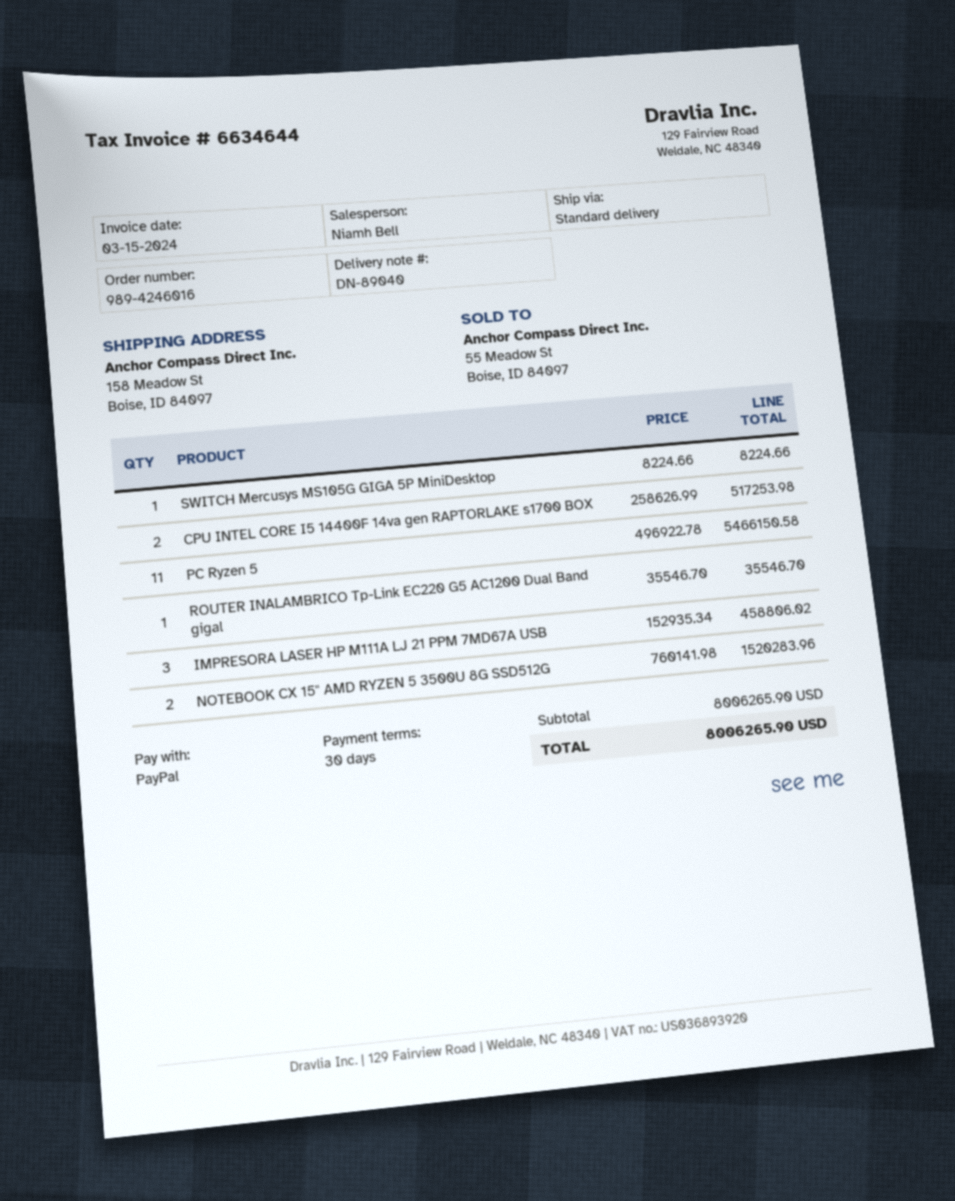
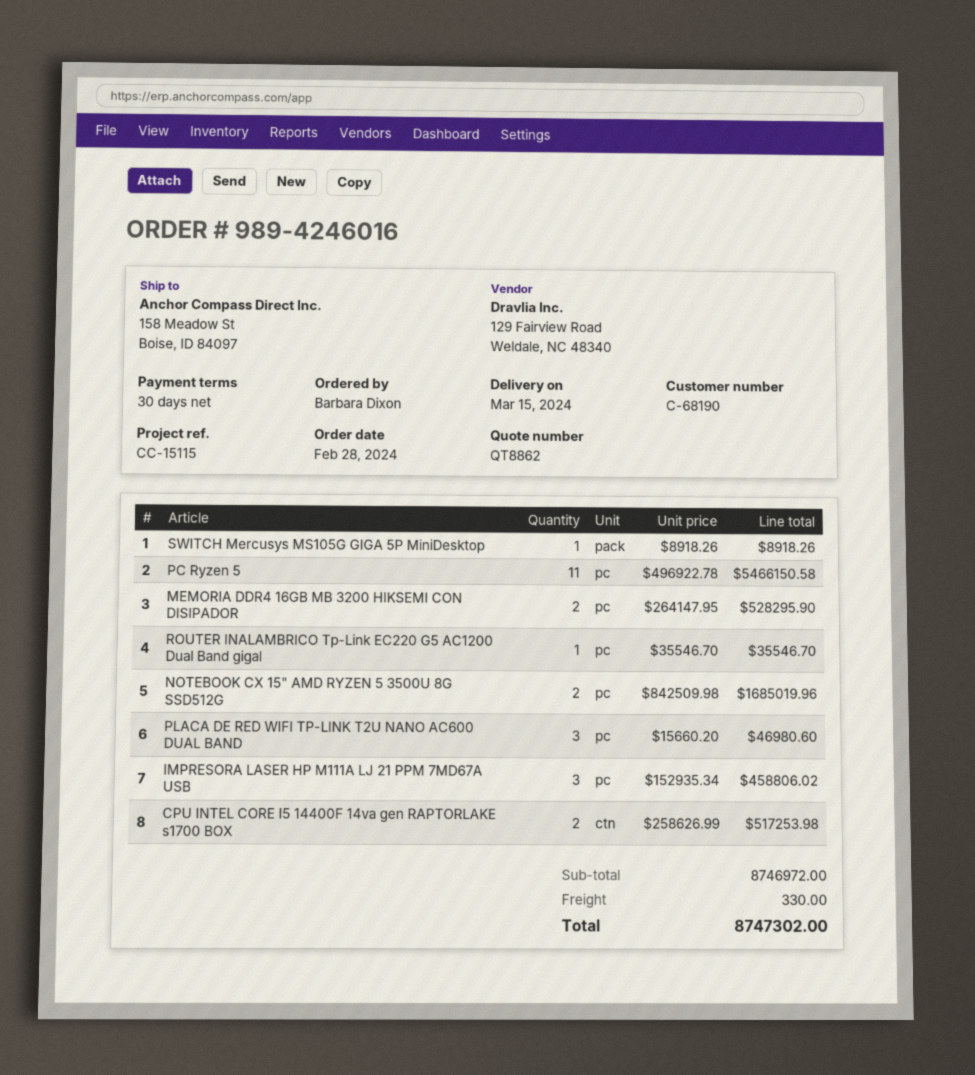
SWITCH Mercusys MS105G GIGA 5P MiniDesktop: 1 x 8224.66 = 8224.66 -> 1 x 8918.26 = 8918.26
NOTEBOOK CX 15" AMD RYZEN 5 3500U 8G SSD512G: 2 x 760141.98 = 1520283.96 -> 2 x 842509.98 = 1685019.96
MEMORIA DDR4 16GB MB 3200 HIKSEMI CON DISIPADOR: none -> 2 x 264147.95 = 528295.90
PLACA DE RED WIFI TP-LINK T2U NANO AC600 DUAL BAND: none -> 3 x 15660.20 = 46980.60
subtotal: 8006265.90 -> 8746972.00
shipping: none -> 330.00
total: 8006265.90 -> 8747302.00

